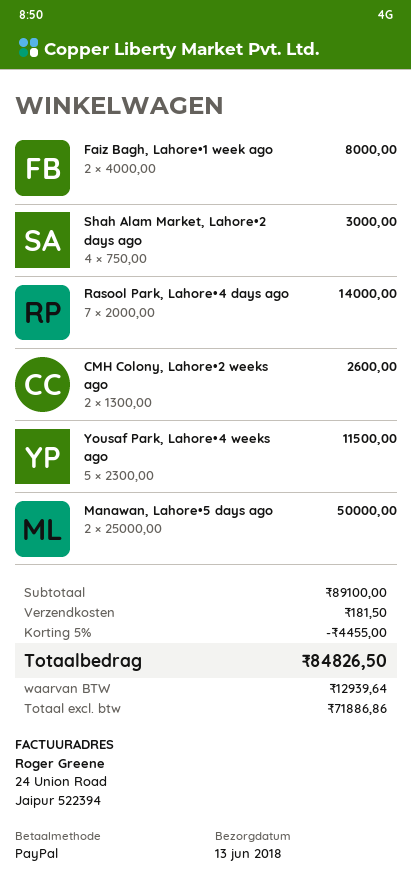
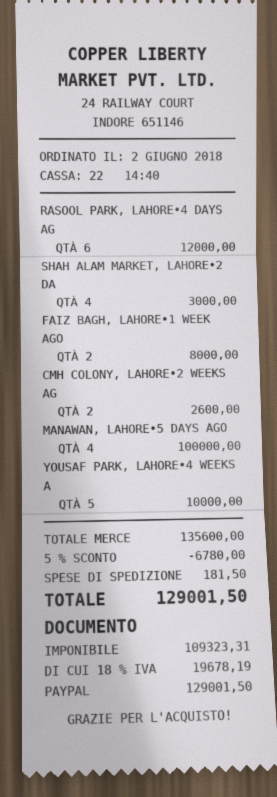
Rasool Park, Lahore•4 days ago: 7 for 14000.00 -> 6 for 12000.00
Yousaf Park, Lahore•4 weeks ago: 5 for 11500.00 -> 5 for 10000.00
Manawan, Lahore•5 days ago: 2 for 50000.00 -> 4 for 100000.00
subtotal: 89100.00 -> 135600.00
discount: 5% = 4455.00 -> 5% = 6780.00
net: 71886.86 -> 109323.31
tax: 12939.64 -> 19678.19
total: 84826.50 -> 129001.50

